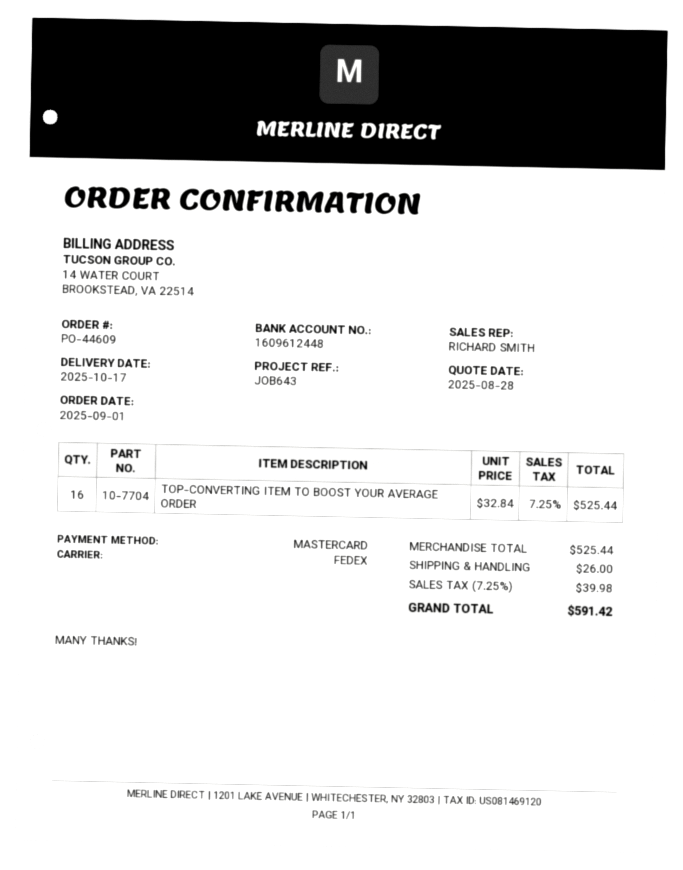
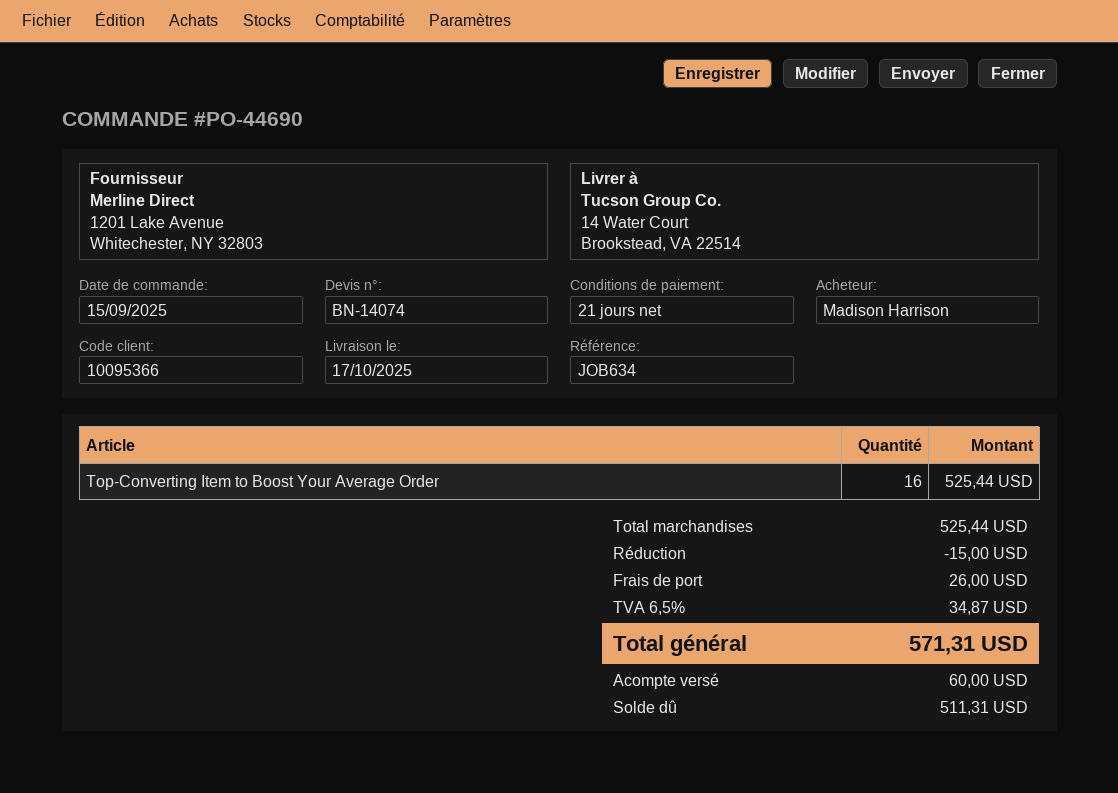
order number: PO-44609 -> PO-44690
order date: 2025-09-01 -> 2025-09-15
reference: JOB643 -> JOB634
discount: none -> 15.00
tax: 7.25% = 39.98 -> 6.5% = 34.87
total: 591.42 -> 571.31

